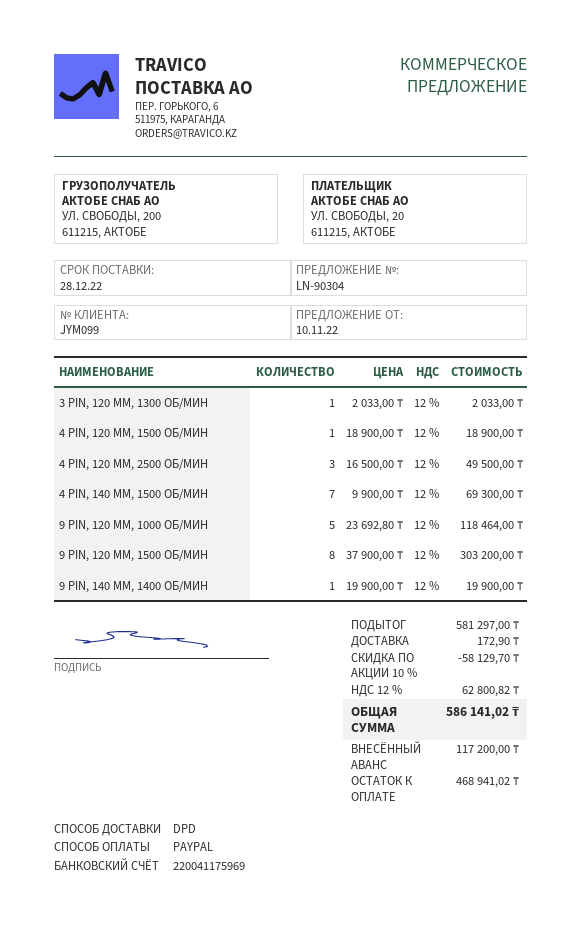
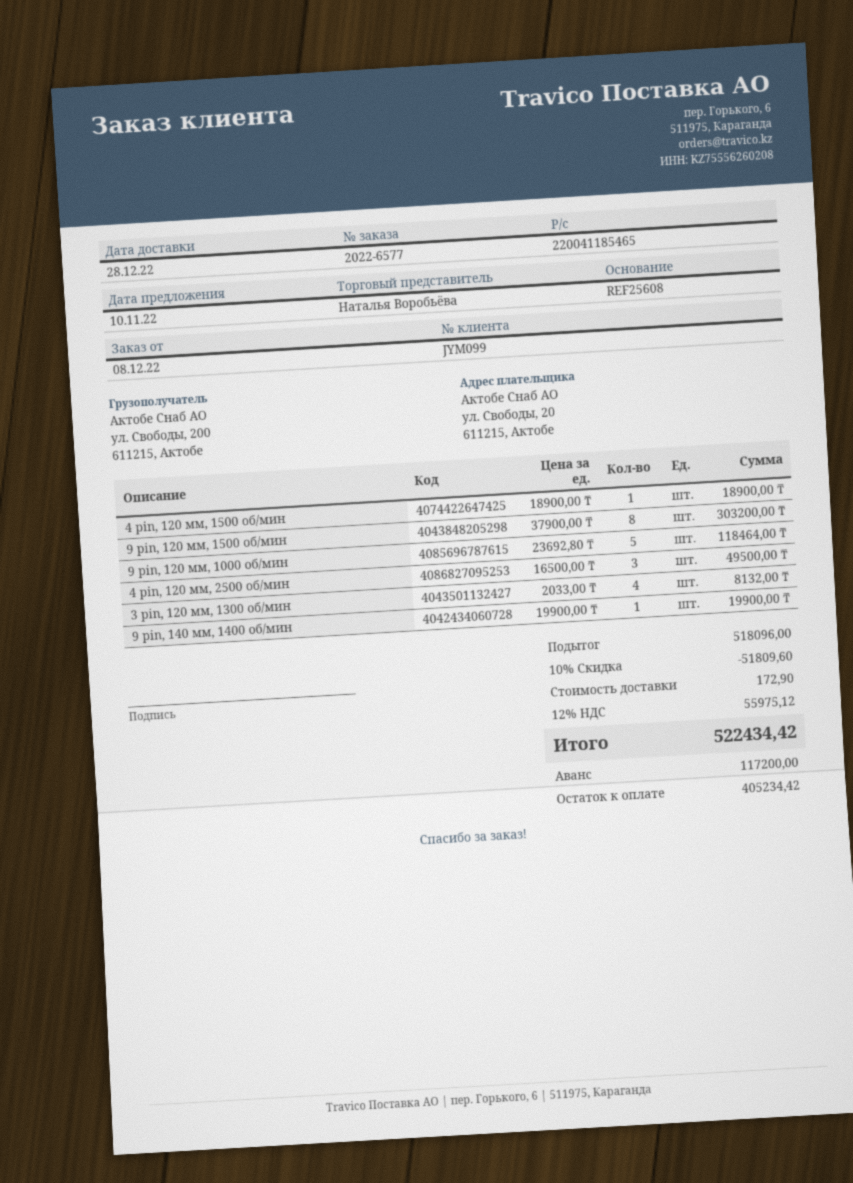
bank account: 220041175969 -> 220041185465
3 PIN, 120 ММ, 1300 ОБ/МИН: 1 x 2033.00 = 2033.00 -> 4 x 2033.00 = 8132.00
4 PIN, 140 ММ, 1500 ОБ/МИН: 7 x 9900.00 = 69300.00 -> none
subtotal: 581297.00 -> 518096.00
discount: 10% = 58129.70 -> 10% = 51809.60
tax: 12% = 62800.82 -> 12% = 55975.12
total: 586141.02 -> 522434.42
balance: 468941.02 -> 405234.42

